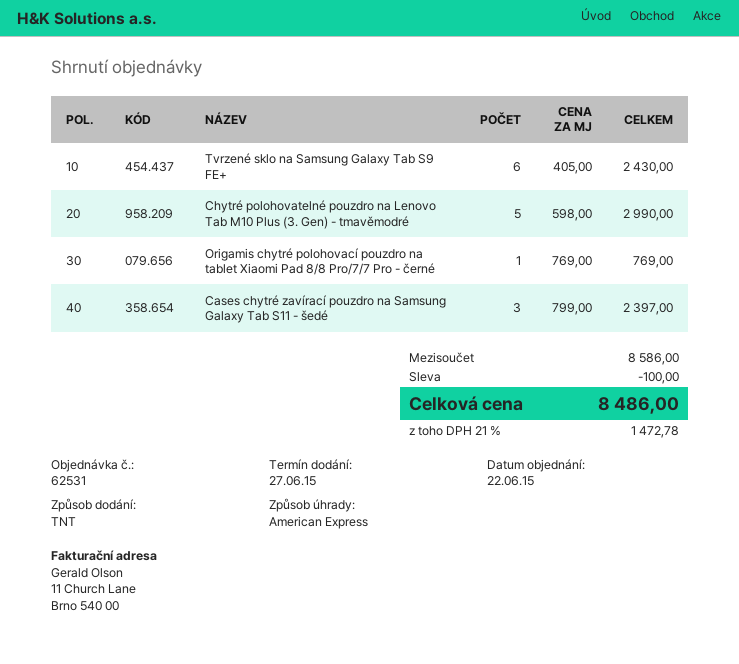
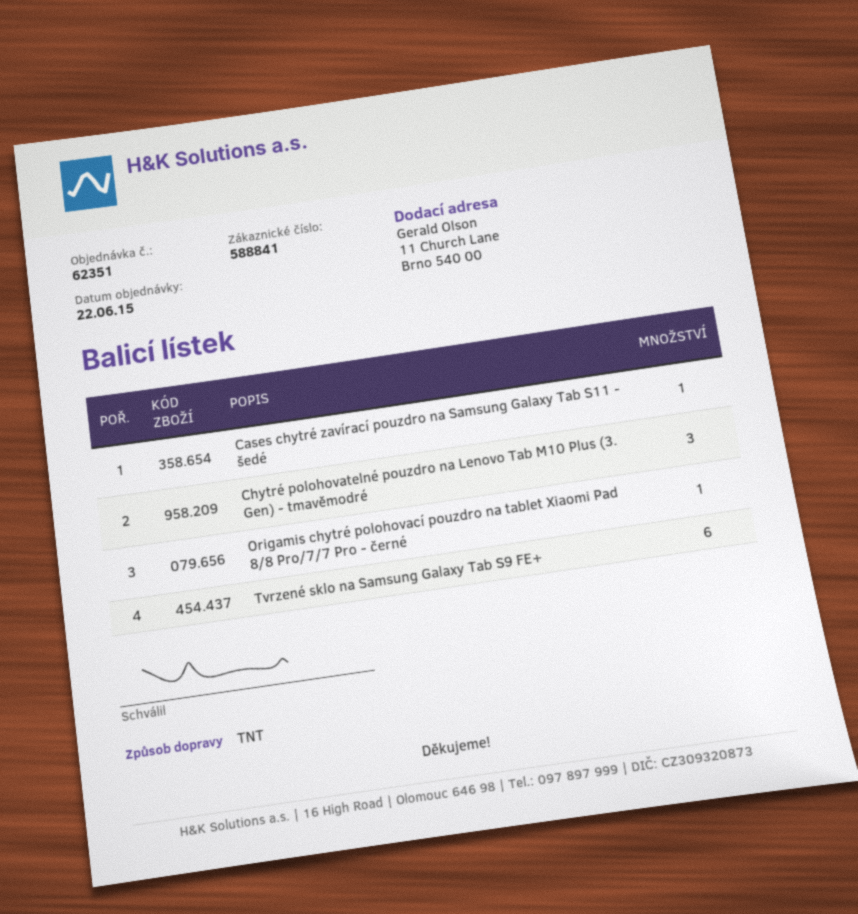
order number: 62531 -> 62351
Chytré polohovatelné pouzdro na Lenovo Tab M10 Plus (3. Gen) - tmavěmodré: 5 -> 3
Cases chytré zavírací pouzdro na Samsung Galaxy Tab S11 - šedé: 3 -> 1

